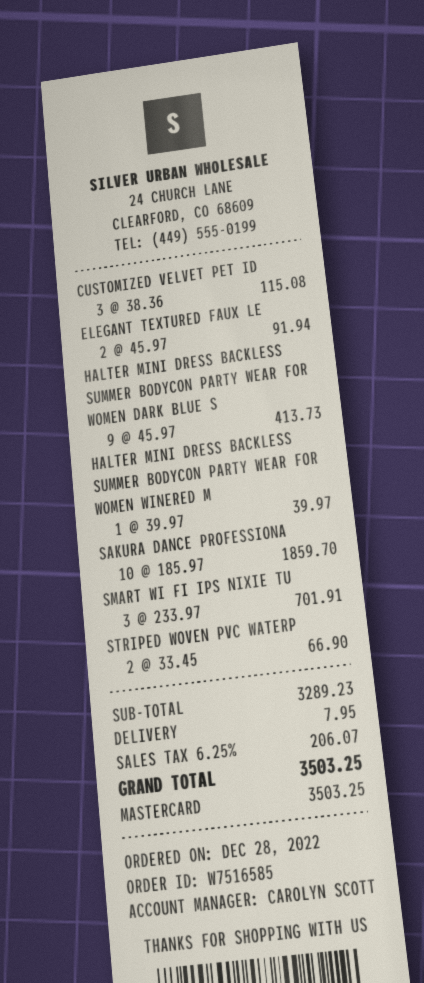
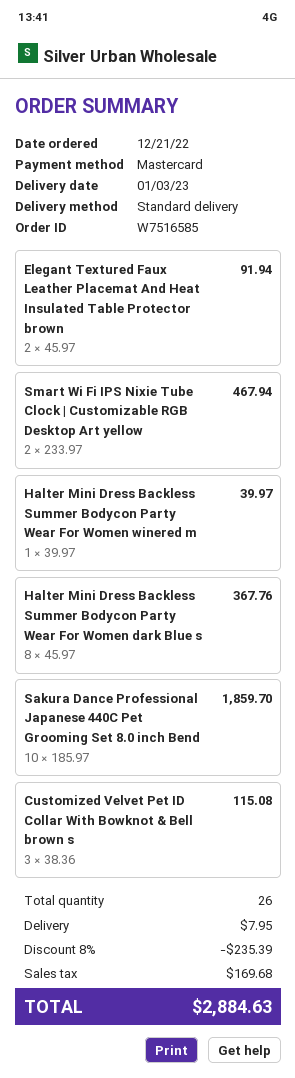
order date: 2022-12-28 -> 2022-12-21
HALTER MINI DRESS BACKLESS SUMMER BODYCON PARTY WEAR FOR WOMEN DARK BLUE S: 9 x 45.97 = 413.73 -> 8 x 45.97 = 367.76
SMART WI FI IPS NIXIE TU: 3 x 233.97 = 701.91 -> 2 x 233.97 = 467.94
STRIPED WOVEN PVC WATERP: 2 x 33.45 = 66.90 -> none
discount: none -> 8% = 235.39
tax: 206.07 -> 169.68
total: 3503.25 -> 2884.63

